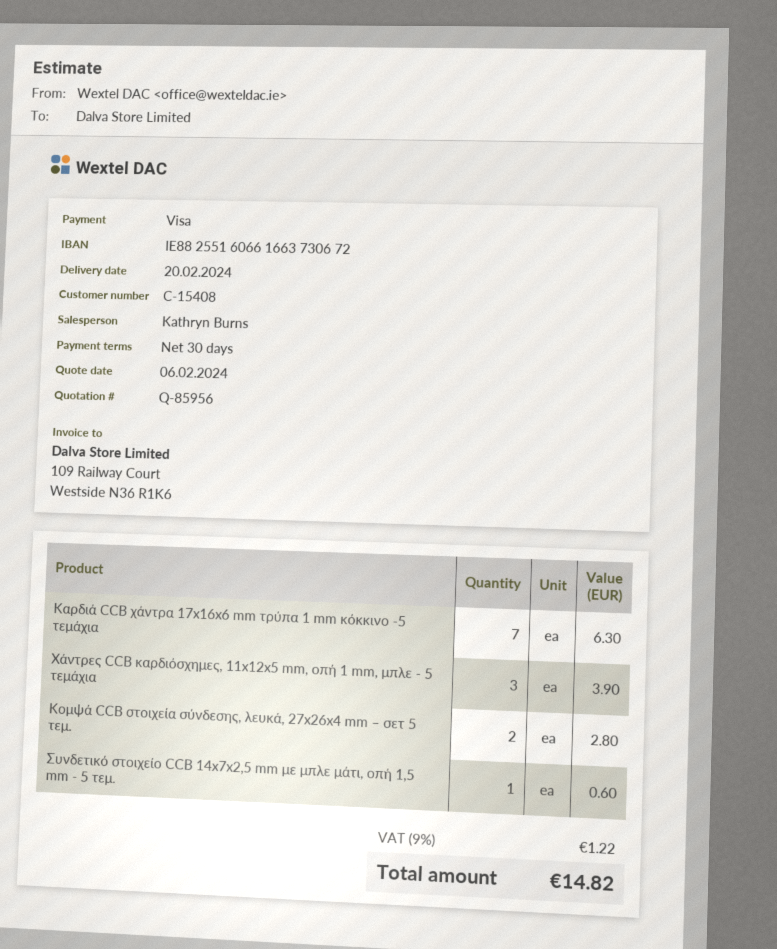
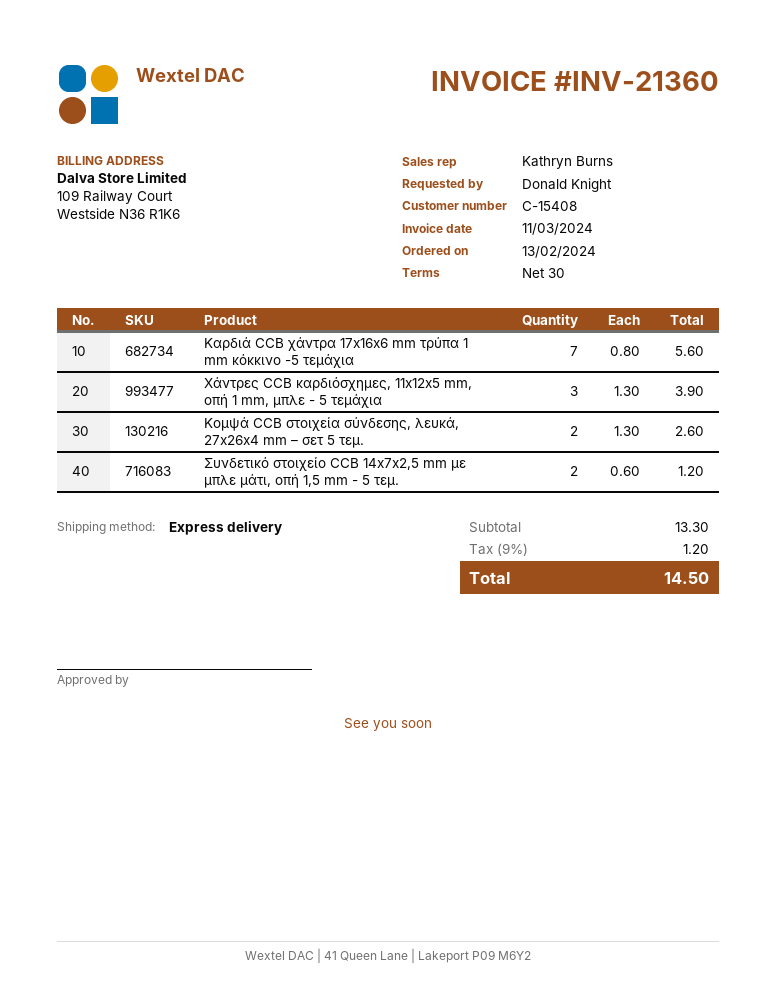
Καρδιά CCB χάντρα 17x16x6 mm τρύπα 1 mm κόκκινο -5 τεμάχια: 7 for 6.30 -> 7 for 5.60
Κομψά CCB στοιχεία σύνδεσης, λευκά, 27x26x4 mm – σετ 5 τεμ.: 2 for 2.80 -> 2 for 2.60
Συνδετικό στοιχείο CCB 14x7x2,5 mm με μπλε μάτι, οπή 1,5 mm - 5 τεμ.: 1 for 0.60 -> 2 for 1.20
tax: 9% = 1.22 -> 9% = 1.20
total: 14.82 -> 14.50

